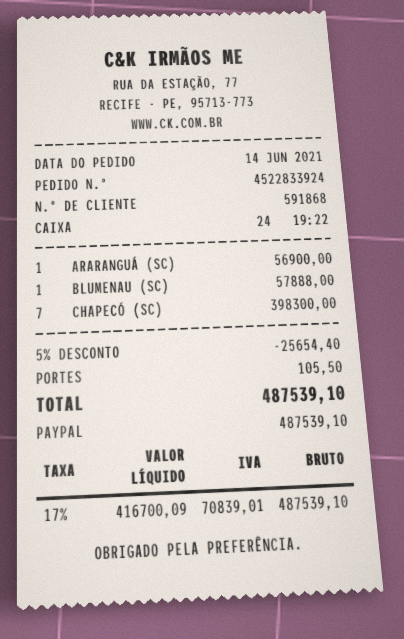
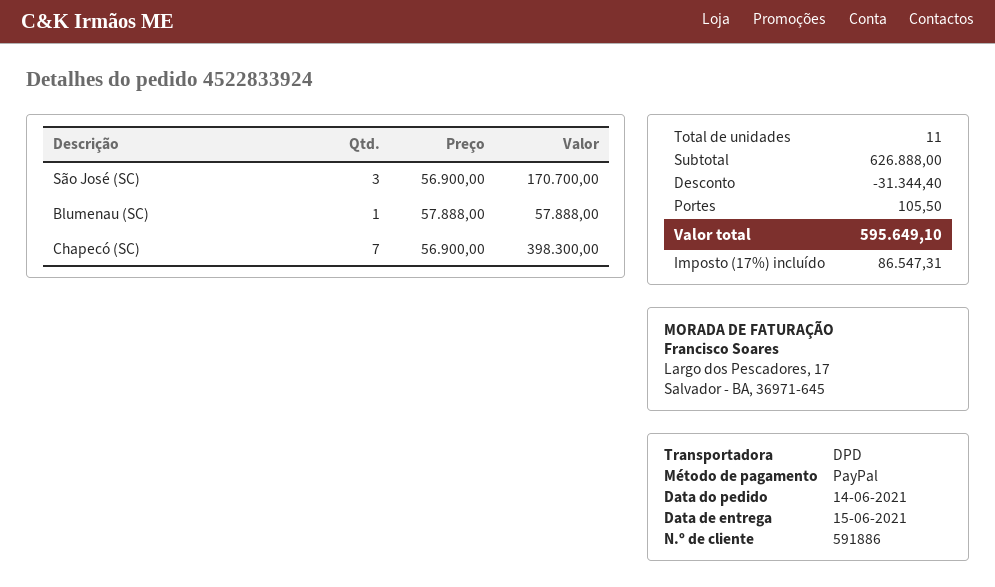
customer number: 591868 -> 591886
ARARANGUÁ (SC): 1 for 56900.00 -> none
São José (SC): none -> 3 for 170700.00
discount: 25654.40 -> 31344.40
tax: 17% = 70839.01 -> 17% = 86547.31
total: 487539.10 -> 595649.10

